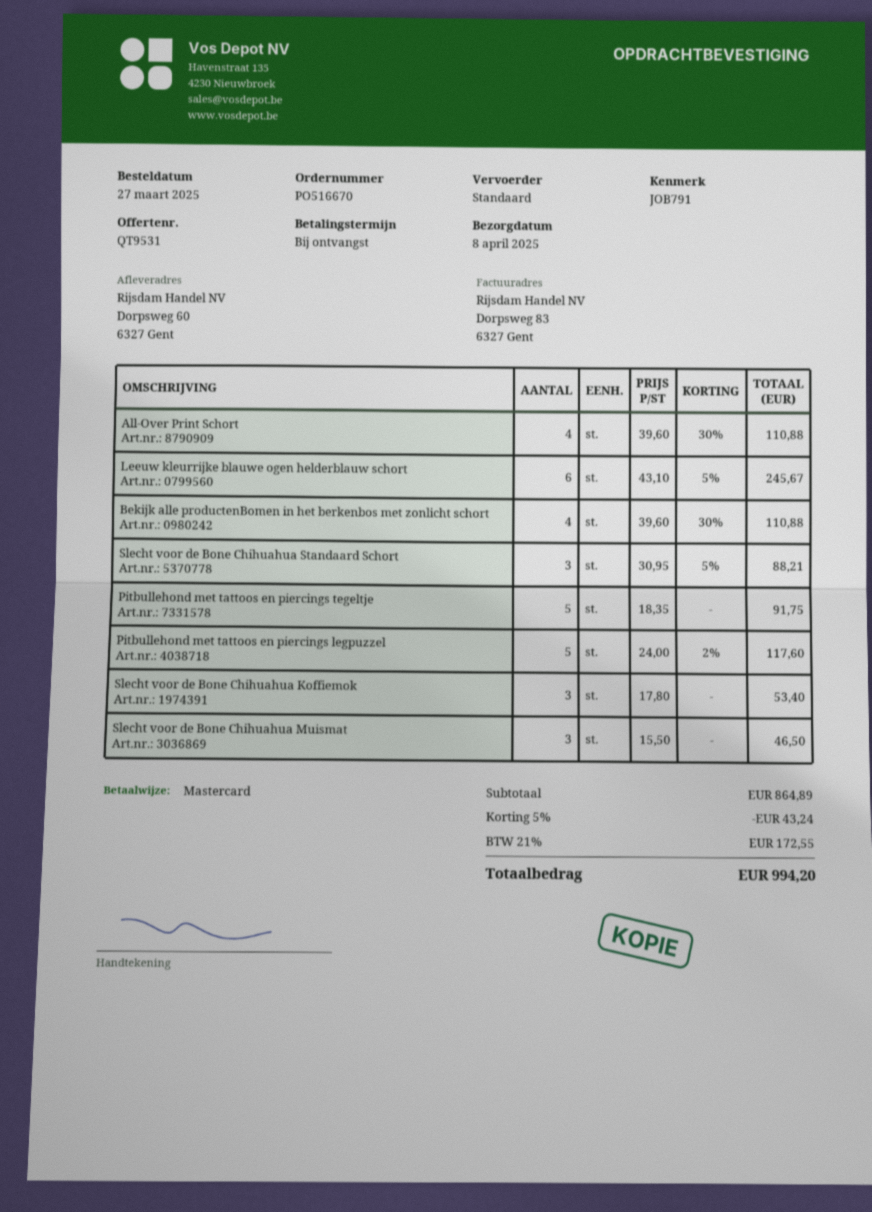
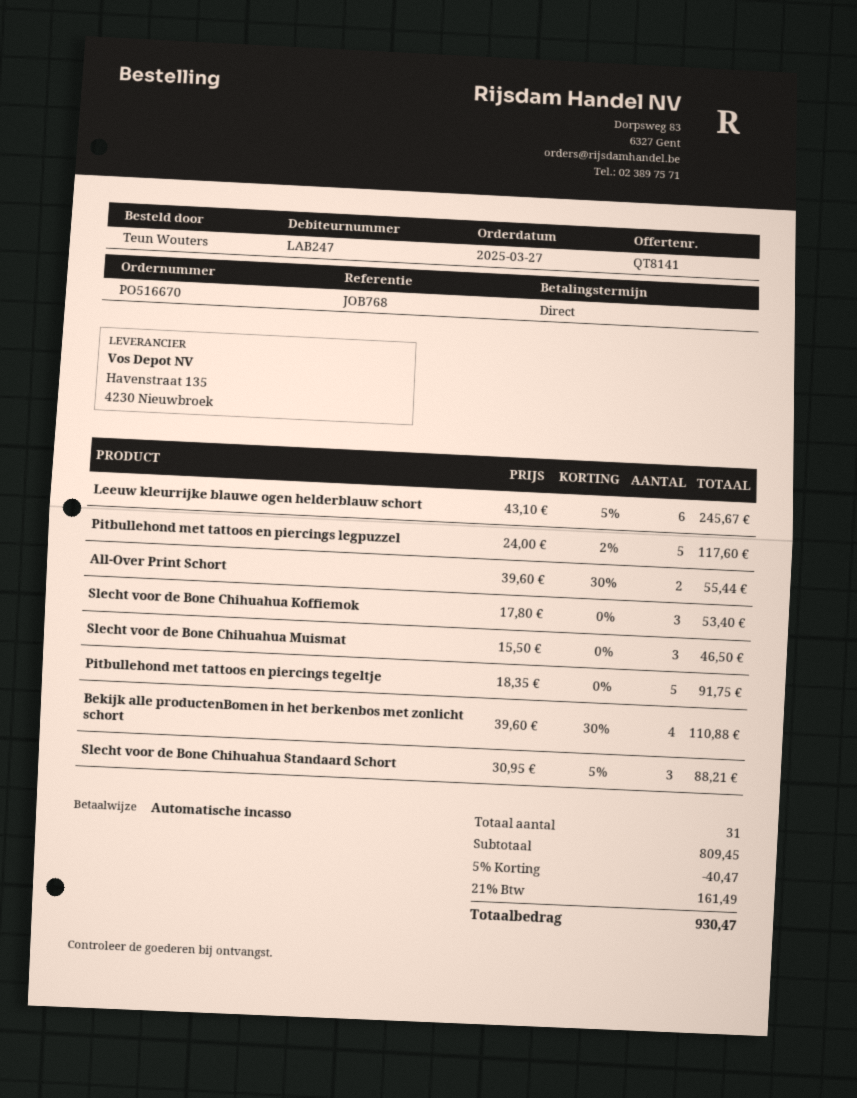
quote number: QT9531 -> QT8141
reference: JOB791 -> JOB768
payment method: Mastercard -> direct debit
All-Over Print Schort: 4 x 39.60 - 30% = 110.88 -> 2 x 39.60 - 30% = 55.44
subtotal: 864.89 -> 809.45
discount: 5% = 43.24 -> 5% = 40.47
tax: 21% = 172.55 -> 21% = 161.49
total: 994.20 -> 930.47

